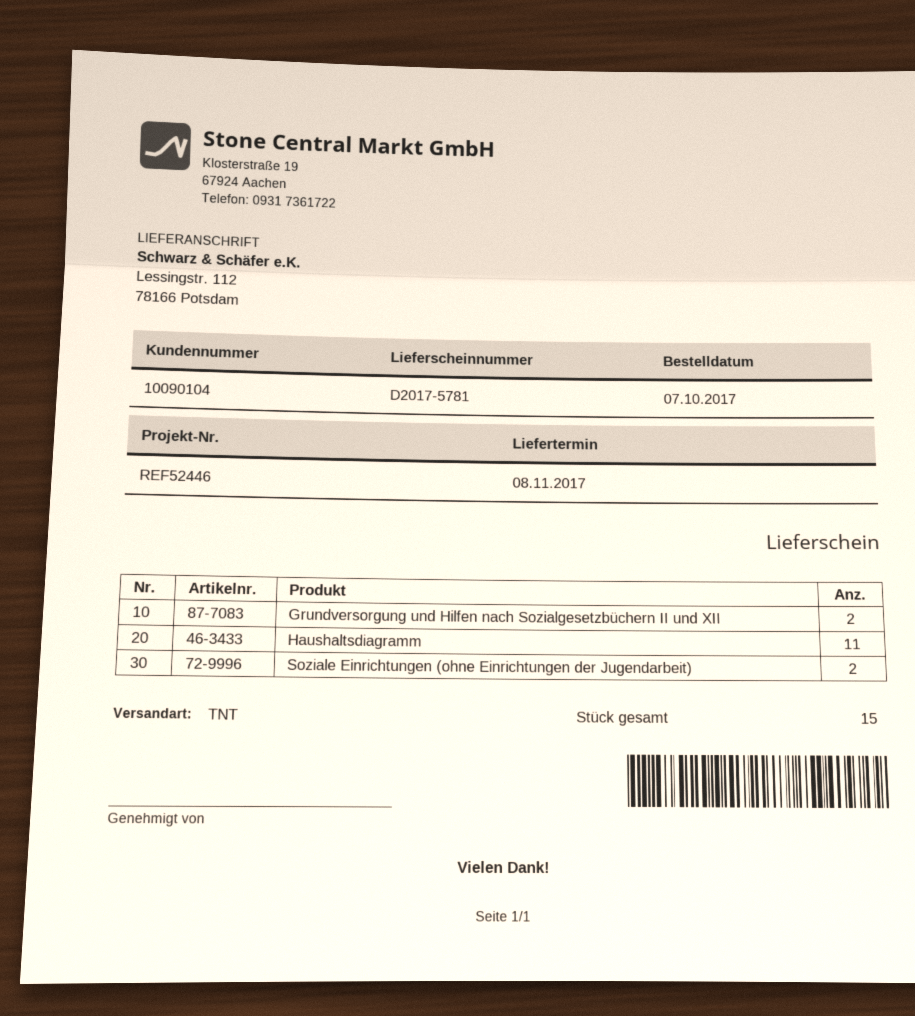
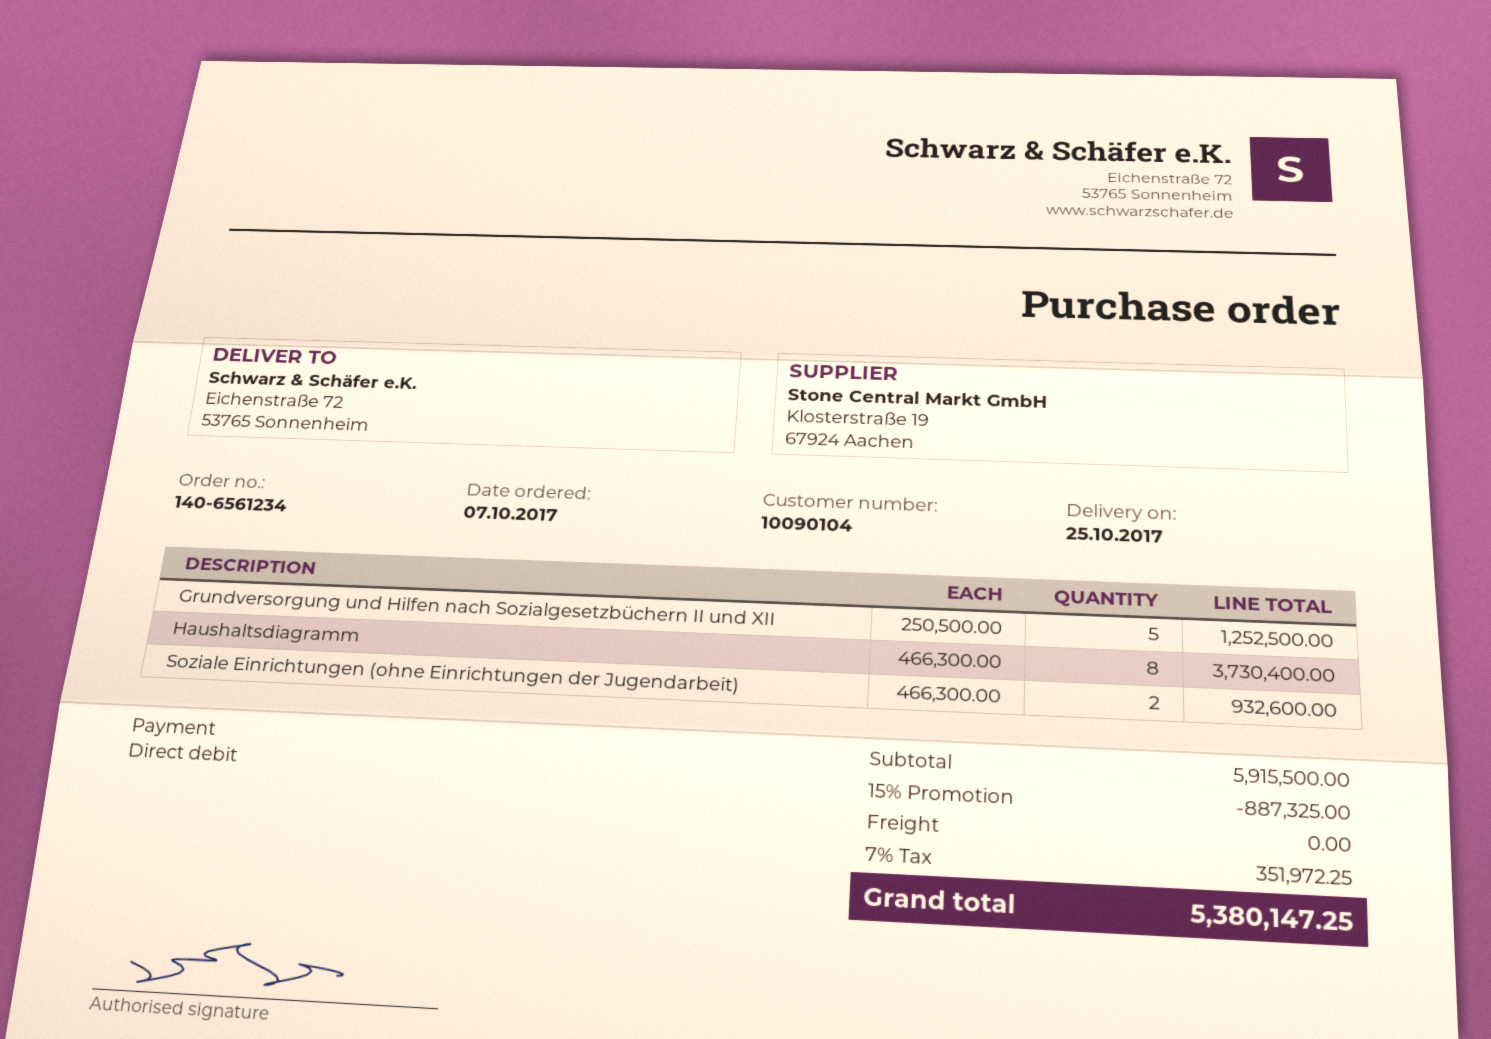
delivery date: 2017-11-08 -> 2017-10-25
ship to: Lessingstr. 112, 78166 Potsdam -> Eichenstraße 72, 53765 Sonnenheim
Grundversorgung und Hilfen nach Sozialgesetzbüchern II und XII: 2 -> 5
Haushaltsdiagramm: 11 -> 8

